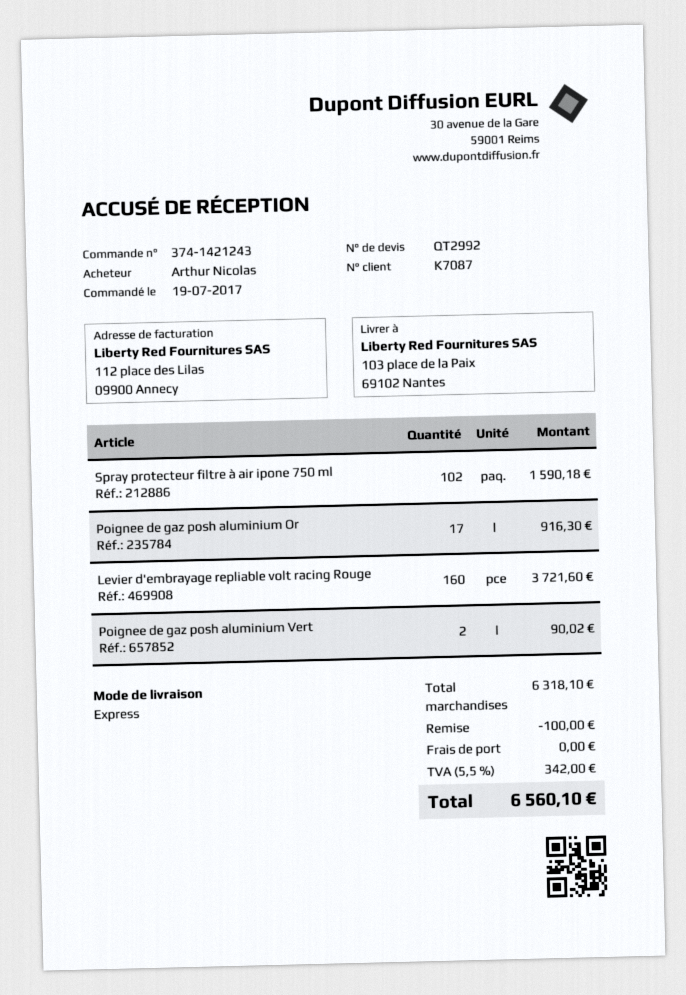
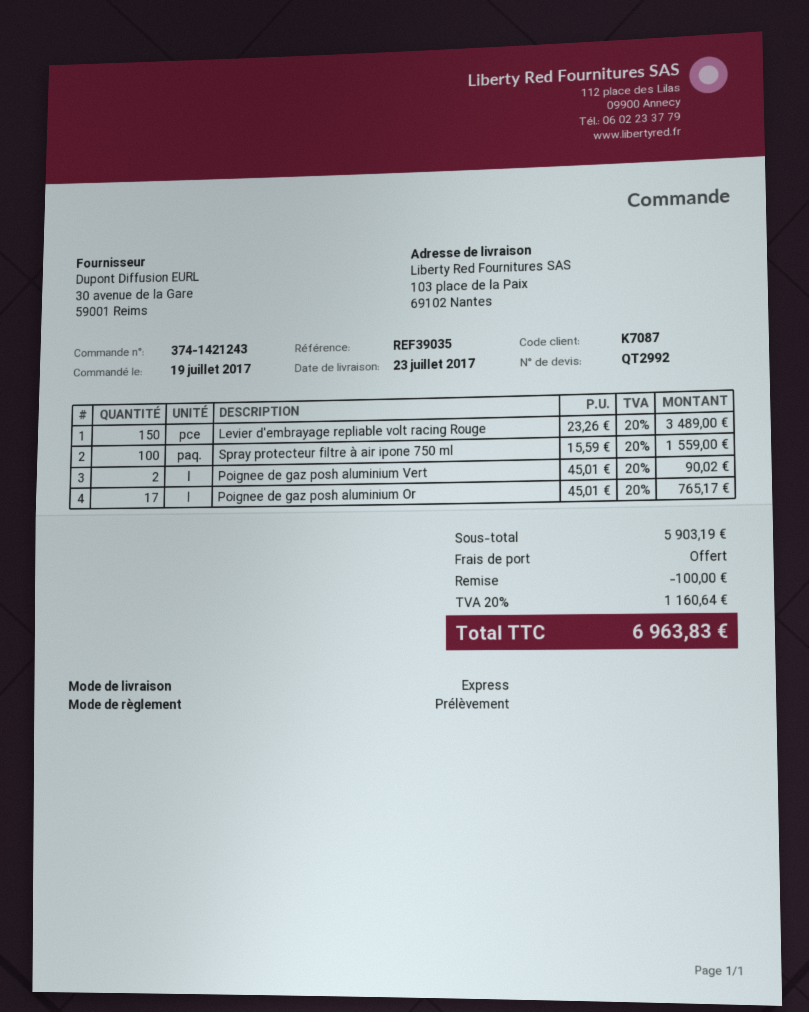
Spray protecteur filtre à air ipone 750 ml: 102 for 1590.18 -> 100 for 1559.00
Poignee de gaz posh aluminium Or: 17 for 916.30 -> 17 for 765.17
Levier d'embrayage repliable volt racing Rouge: 160 for 3721.60 -> 150 for 3489.00
subtotal: 6318.10 -> 5903.19
tax: 5.5% = 342.00 -> 20% = 1160.64
total: 6560.10 -> 6963.83

